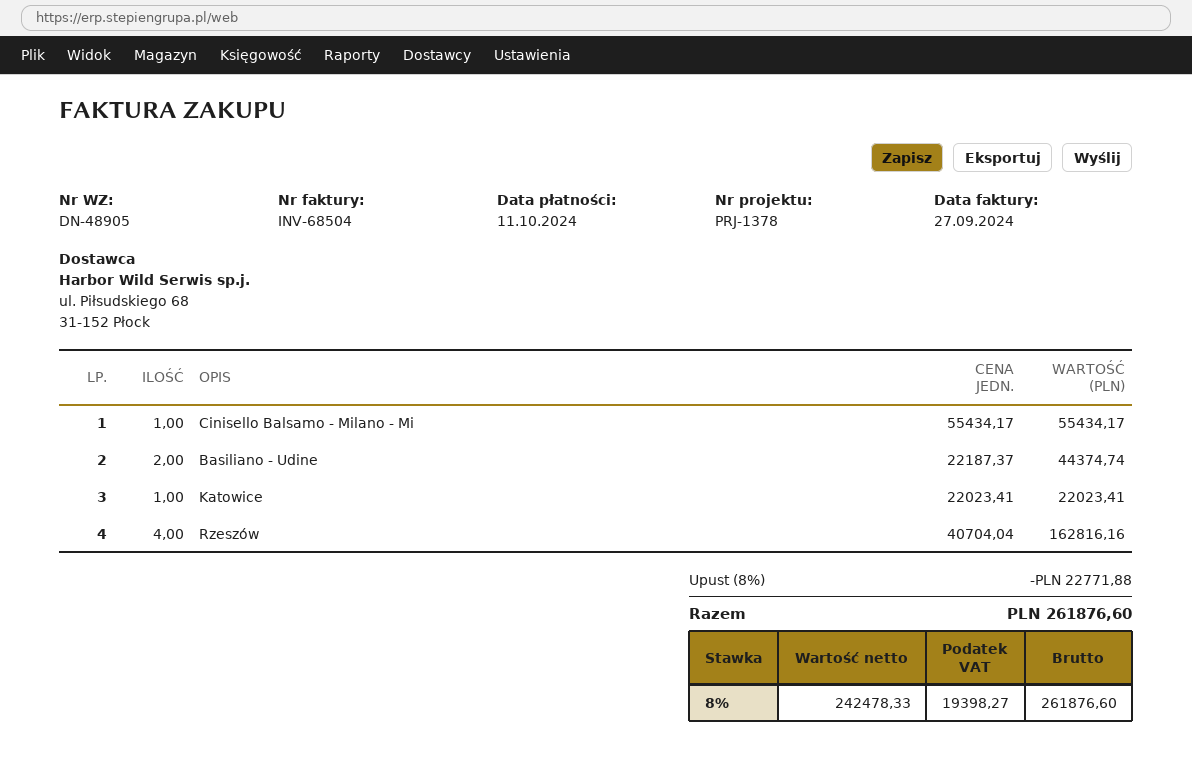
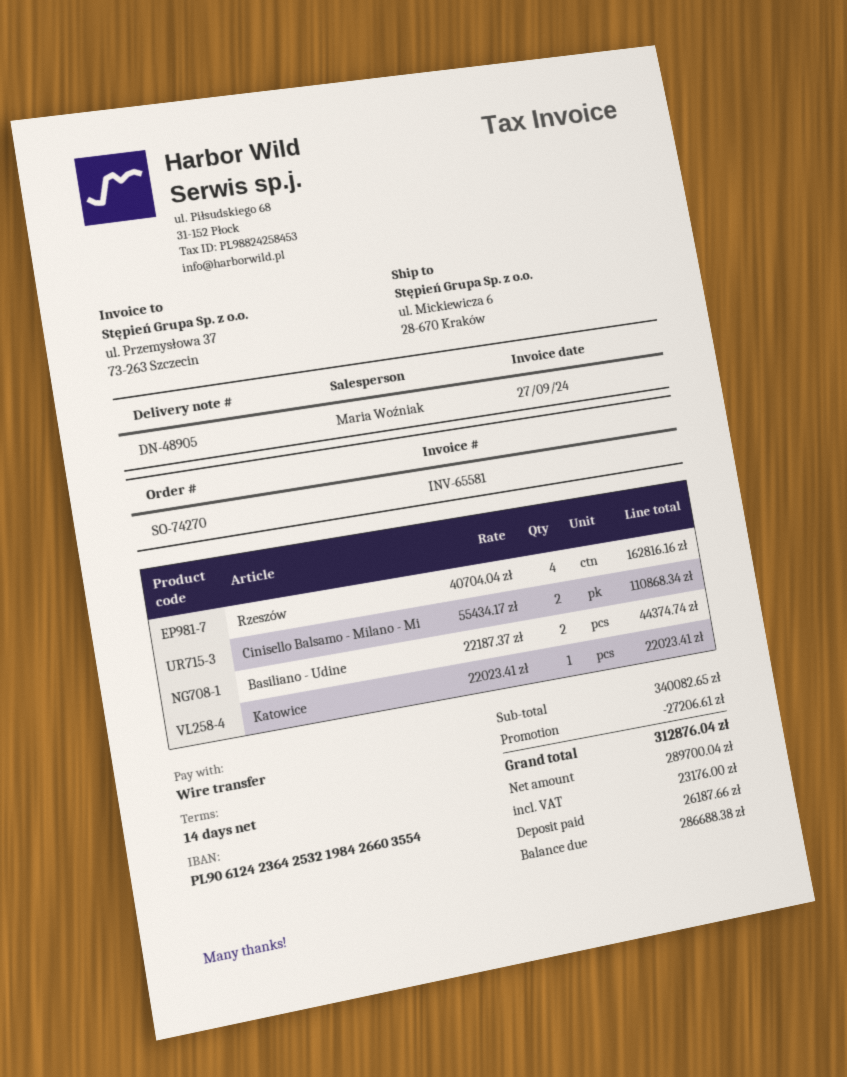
invoice number: INV-68504 -> INV-65581
Cinisello Balsamo - Milano - Mi: 1 x 55434.17 = 55434.17 -> 2 x 55434.17 = 110868.34
discount: 22771.88 -> 27206.61
net: 242478.33 -> 289700.04
tax: 19398.27 -> 23176.00
total: 261876.60 -> 312876.04

